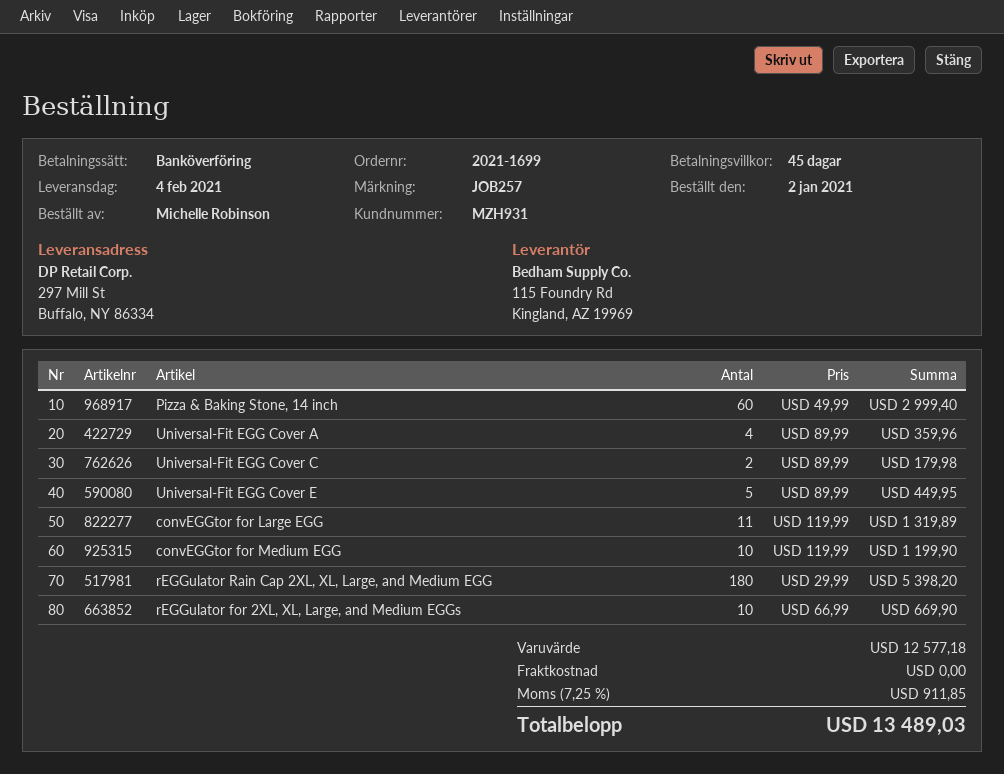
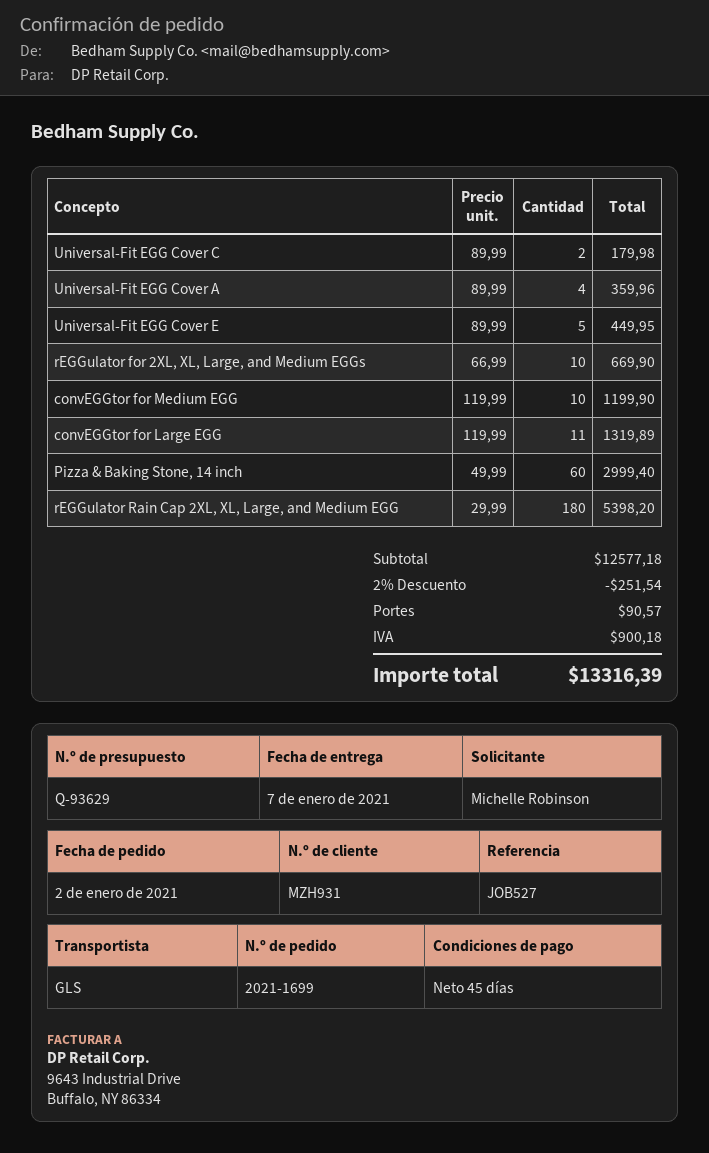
delivery date: 2021-02-04 -> 2021-01-07
reference: JOB257 -> JOB527
discount: none -> 2% = 251.54
shipping: 0.00 -> 90.57
tax: 911.85 -> 900.18
total: 13489.03 -> 13316.39

